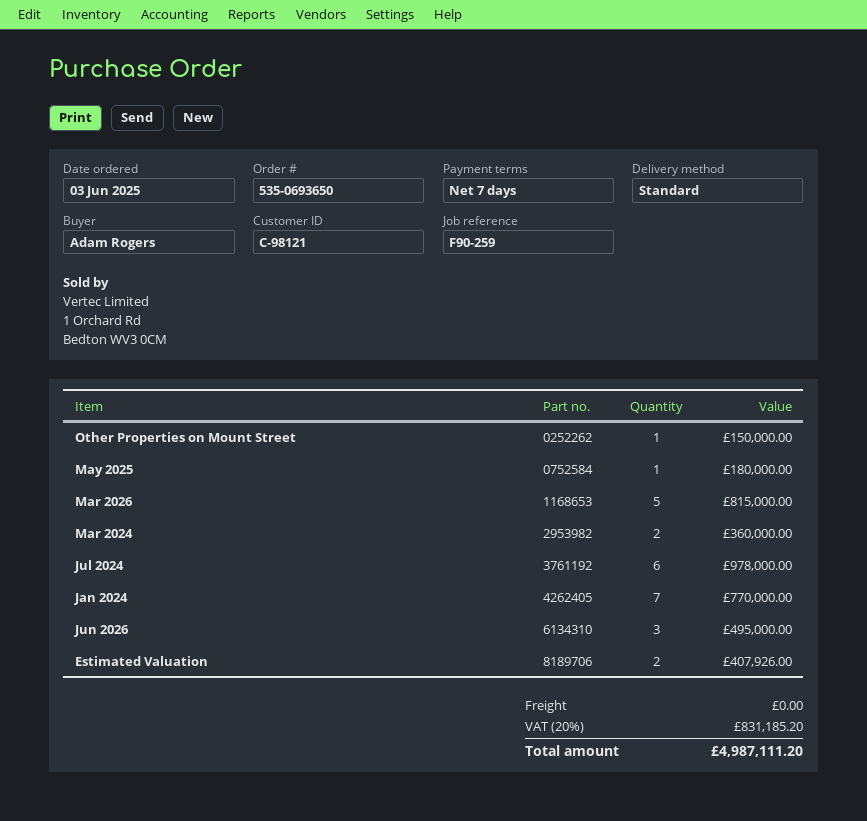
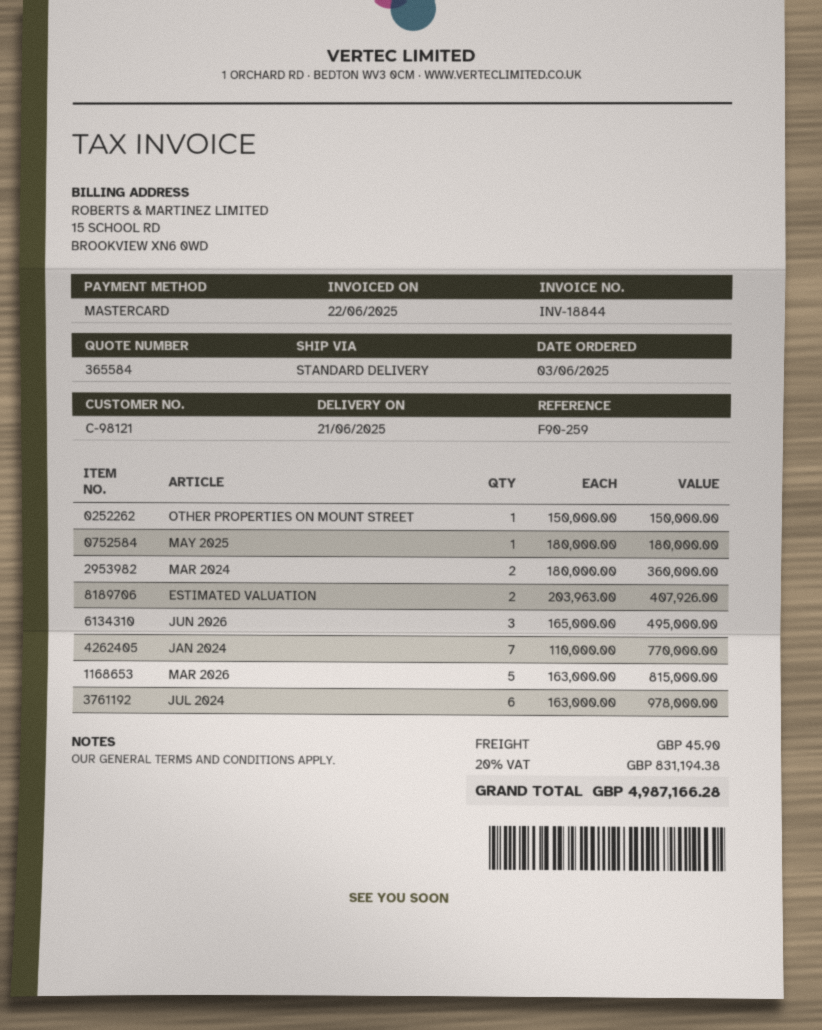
shipping: 0.00 -> 45.90
tax: 20% = 831185.20 -> 20% = 831194.38
total: 4987111.20 -> 4987166.28

